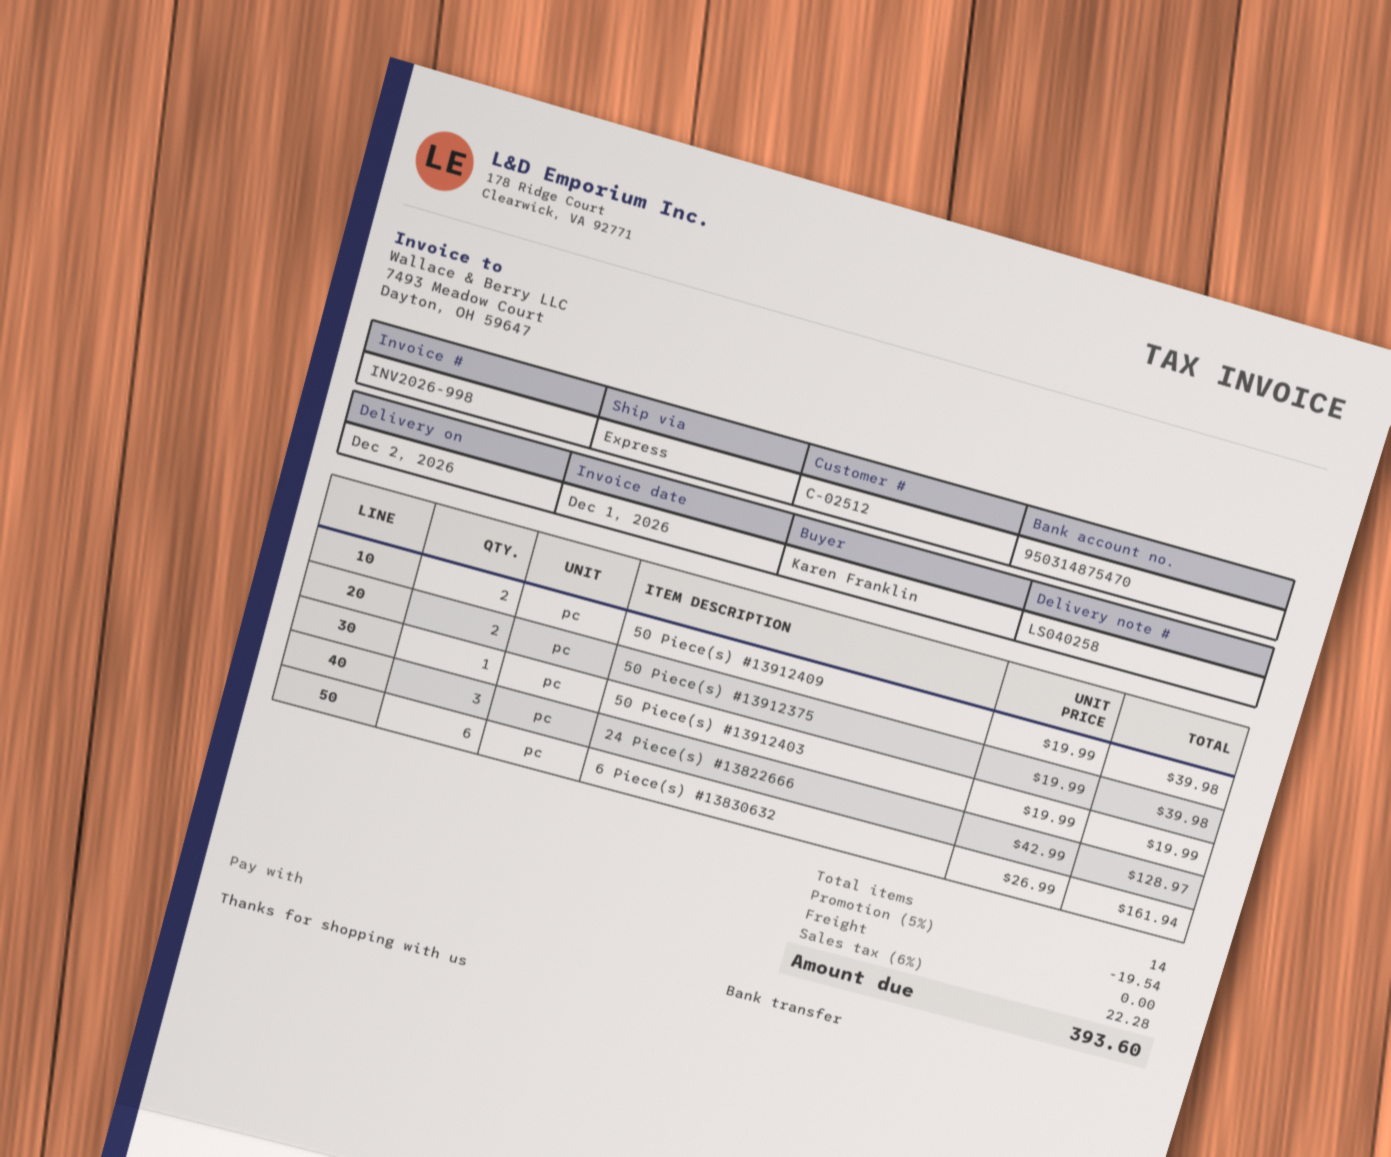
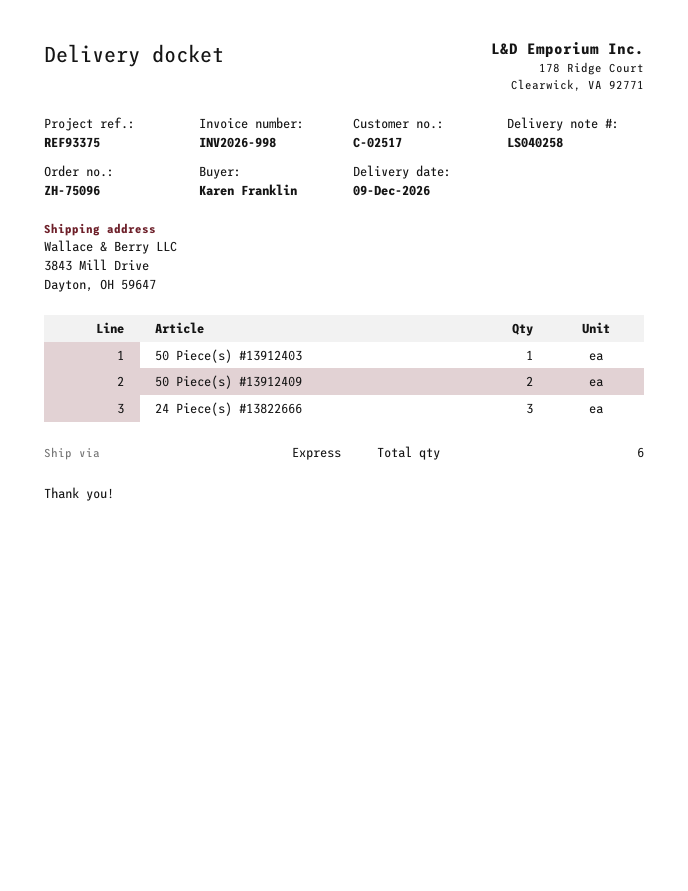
delivery date: 2026-12-02 -> 2026-12-09
customer number: C-02512 -> C-02517
50 Piece(s) #13912375: 2 -> none
6 Piece(s) #13830632: 6 -> none
total quantity: 14 -> 6

